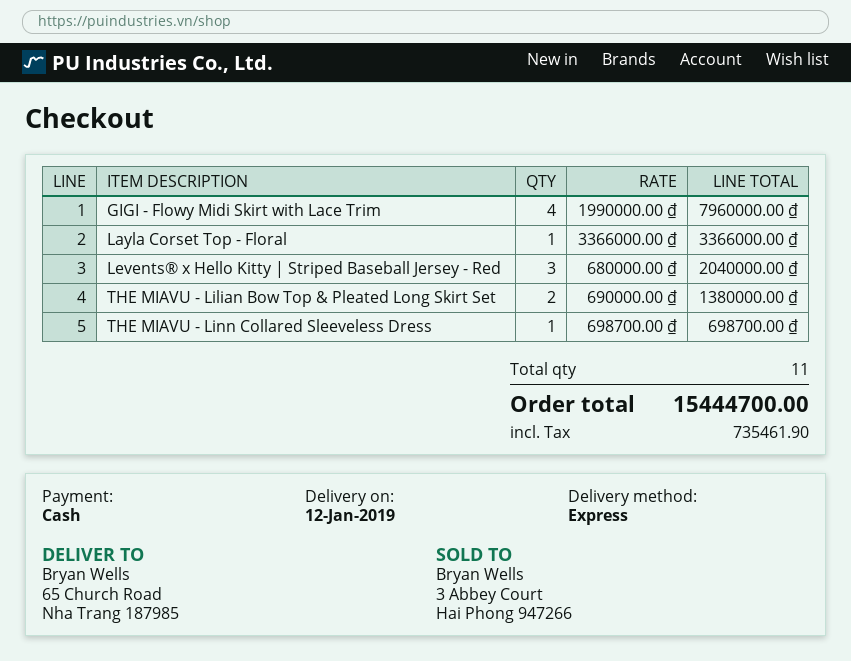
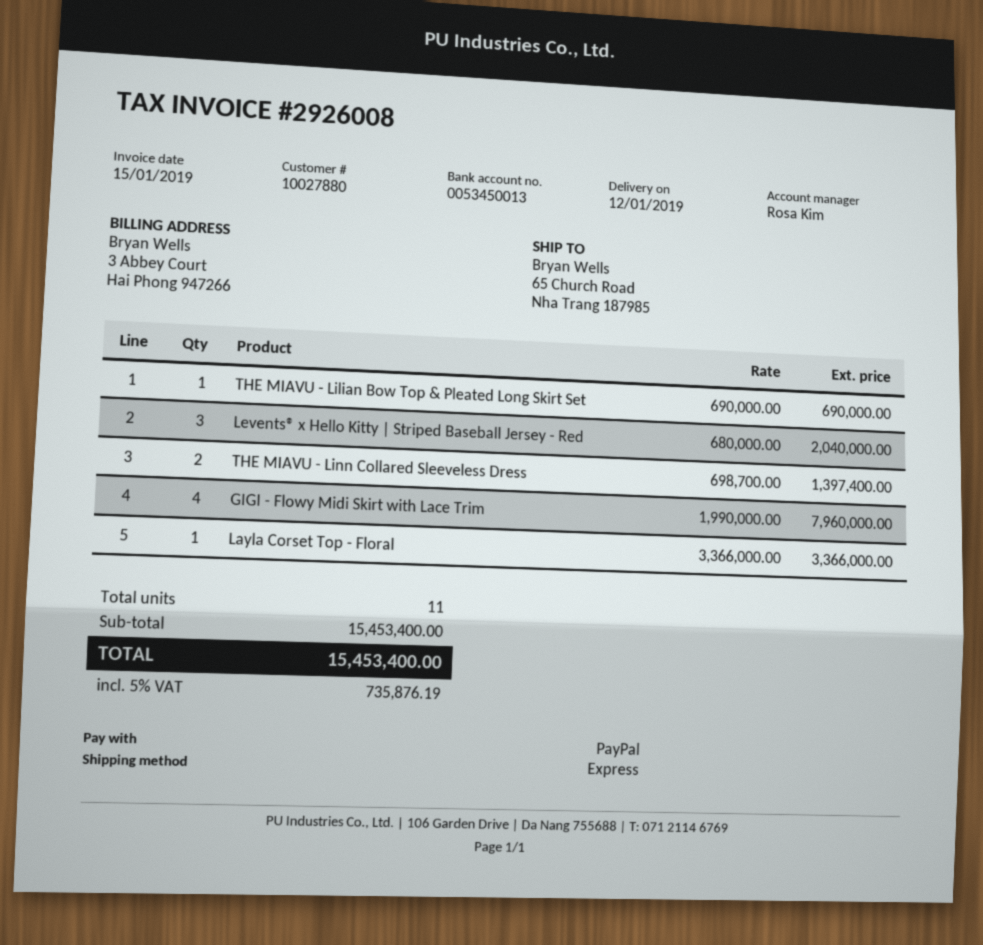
payment method: cash -> PayPal
THE MIAVU - Lilian Bow Top & Pleated Long Skirt Set: 2 x 690000.00 = 1380000.00 -> 1 x 690000.00 = 690000.00
THE MIAVU - Linn Collared Sleeveless Dress: 1 x 698700.00 = 698700.00 -> 2 x 698700.00 = 1397400.00
tax: 735461.90 -> 735876.19
total: 15444700.00 -> 15453400.00

